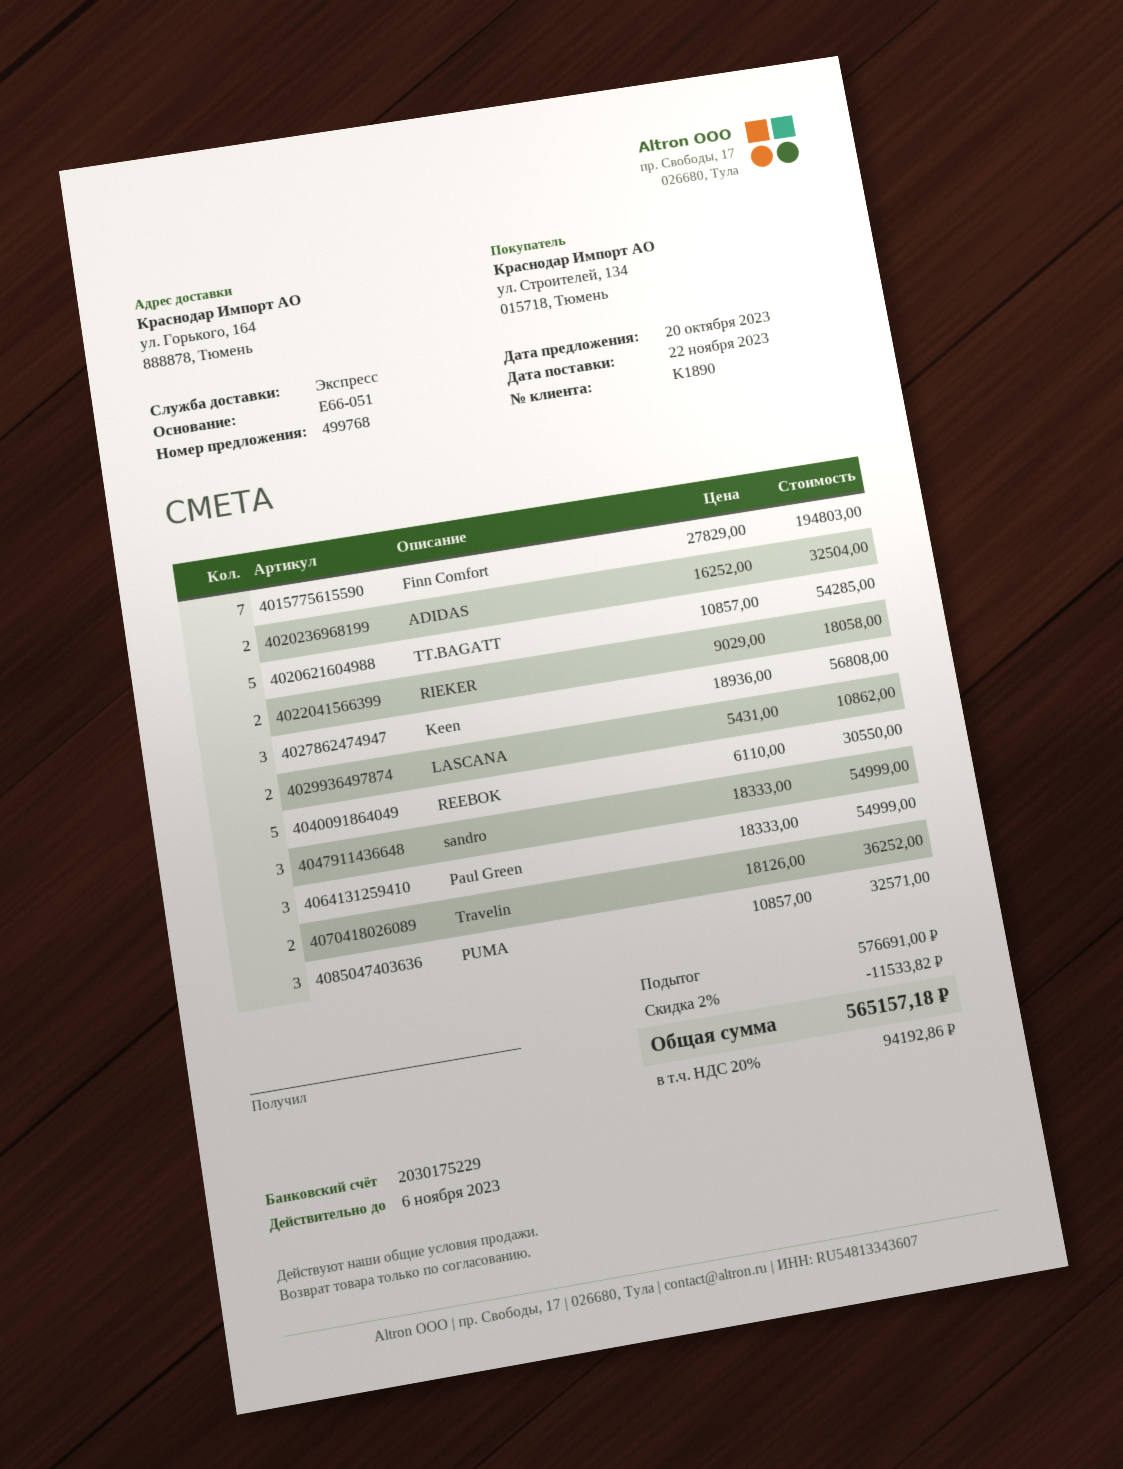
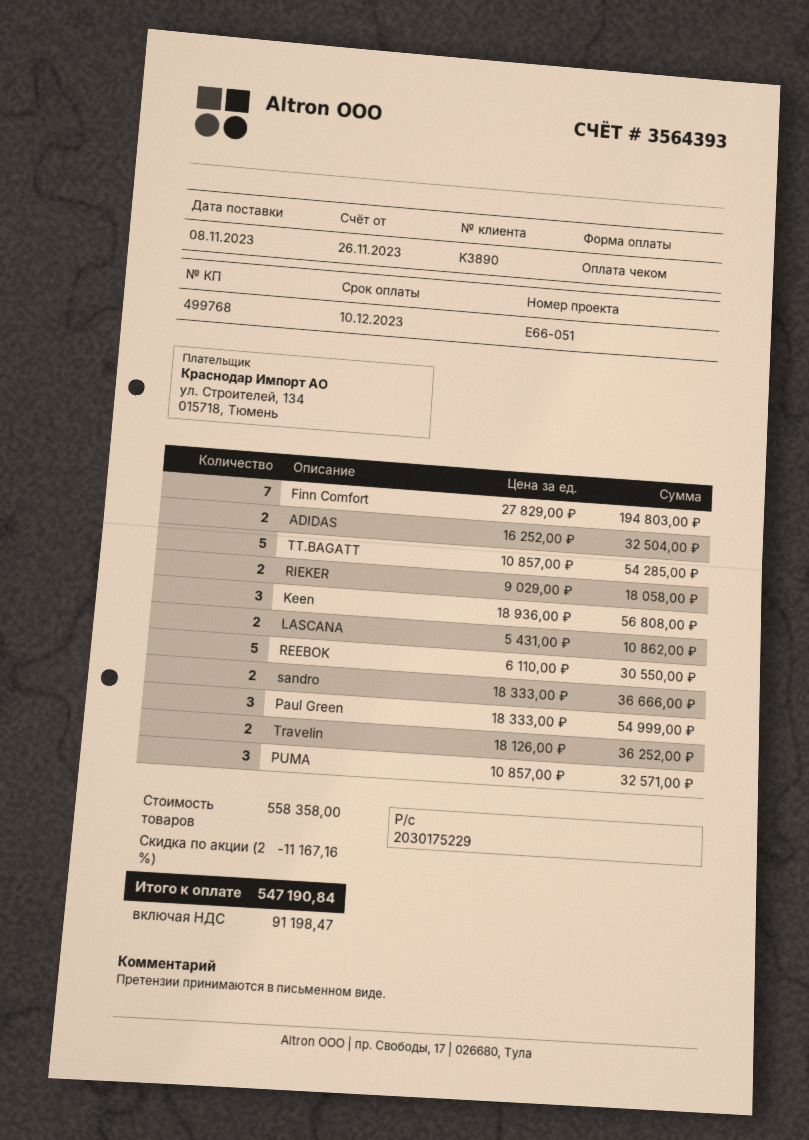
delivery date: 2023-11-22 -> 2023-11-08
customer number: K1890 -> K3890
sandro: 3 x 18333.00 = 54999.00 -> 2 x 18333.00 = 36666.00
subtotal: 576691.00 -> 558358.00
discount: 2% = 11533.82 -> 2% = 11167.16
tax: 94192.86 -> 91198.47
total: 565157.18 -> 547190.84

